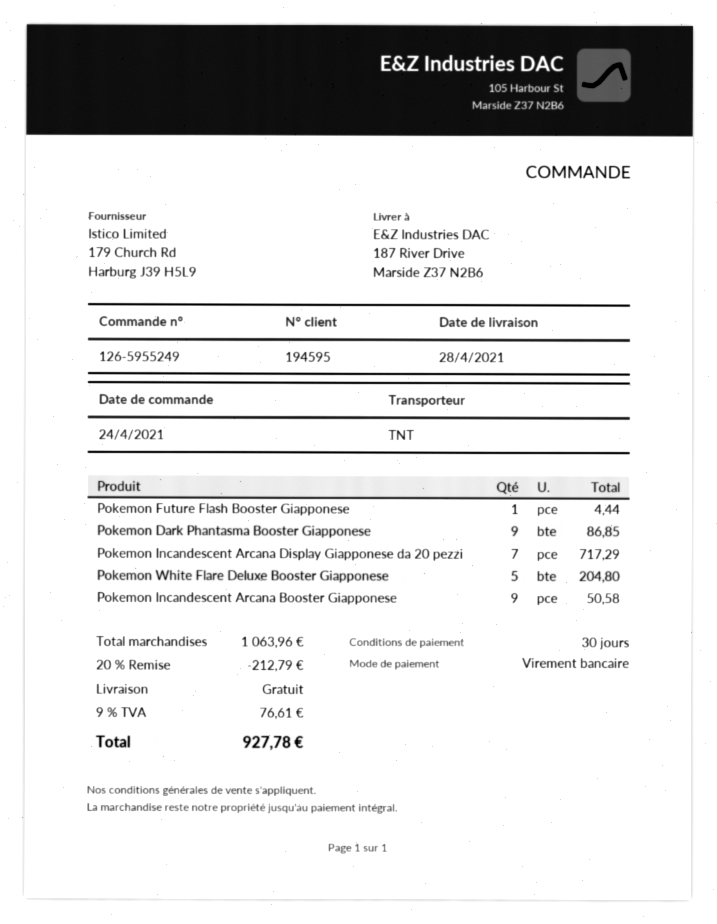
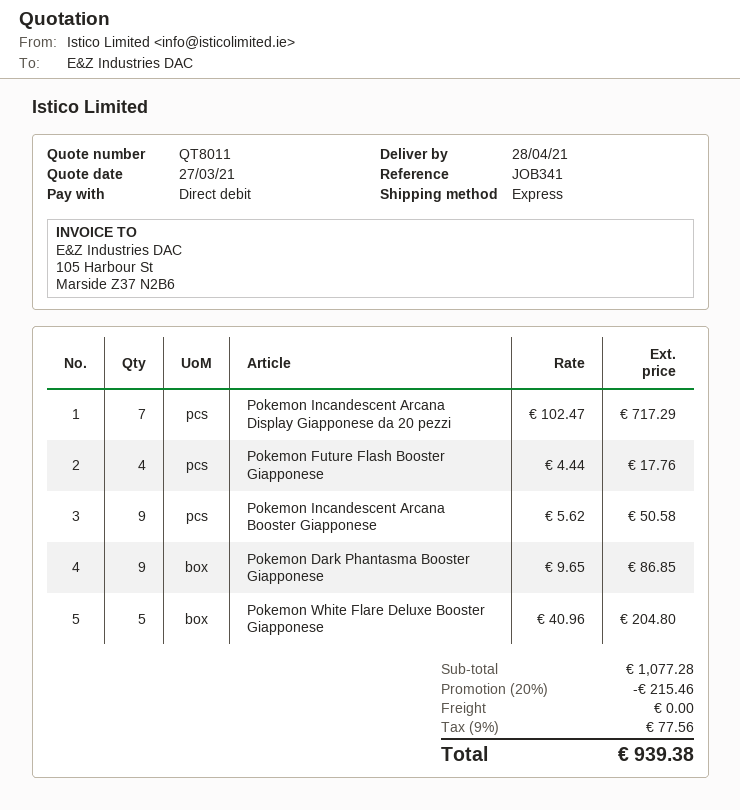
payment method: bank transfer -> direct debit
shipping method: TNT -> express
Pokemon Future Flash Booster Giapponese: 1 for 4.44 -> 4 for 17.76
subtotal: 1063.96 -> 1077.28
discount: 20% = 212.79 -> 20% = 215.46
tax: 9% = 76.61 -> 9% = 77.56
total: 927.78 -> 939.38

